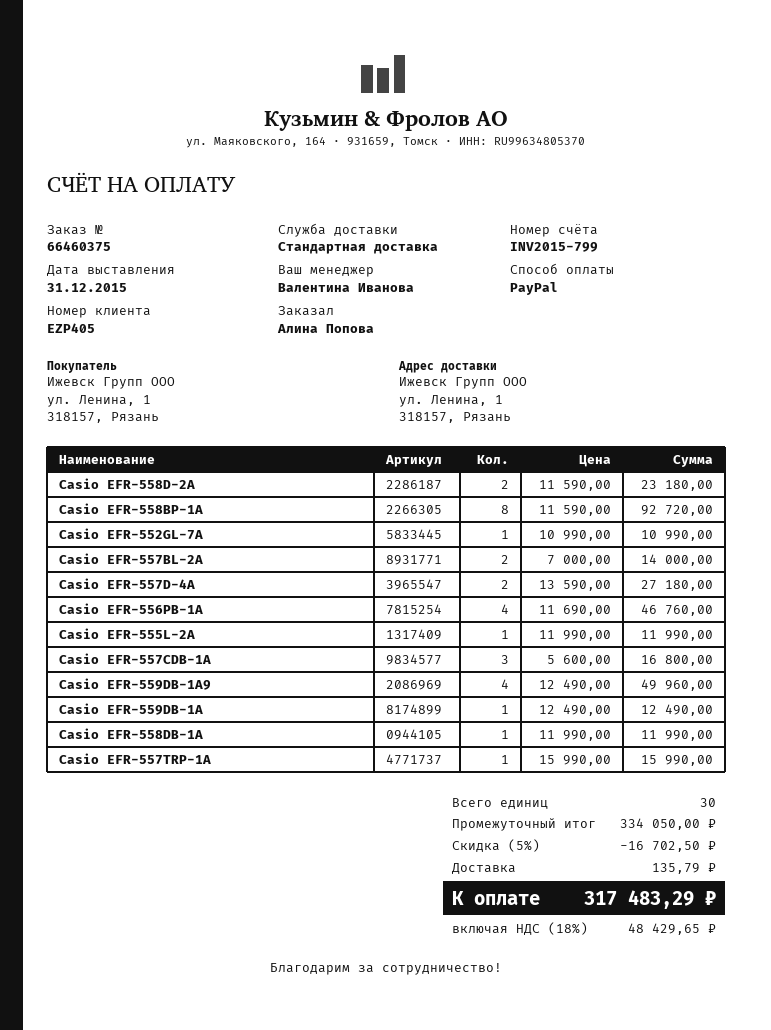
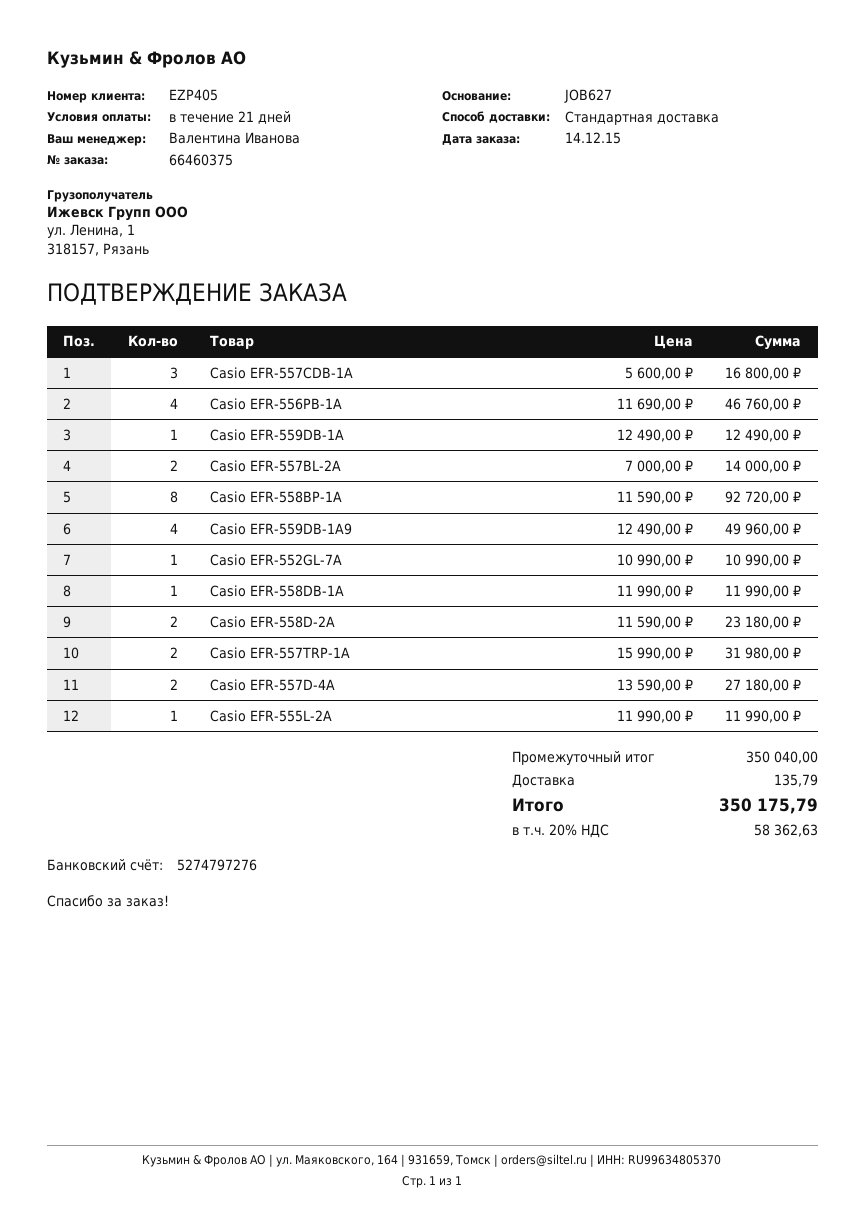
Casio EFR-557TRP-1A: 1 x 15990.00 = 15990.00 -> 2 x 15990.00 = 31980.00
subtotal: 334050.00 -> 350040.00
discount: 5% = 16702.50 -> none
tax: 18% = 48429.65 -> 20% = 58362.63
total: 317483.29 -> 350175.79

